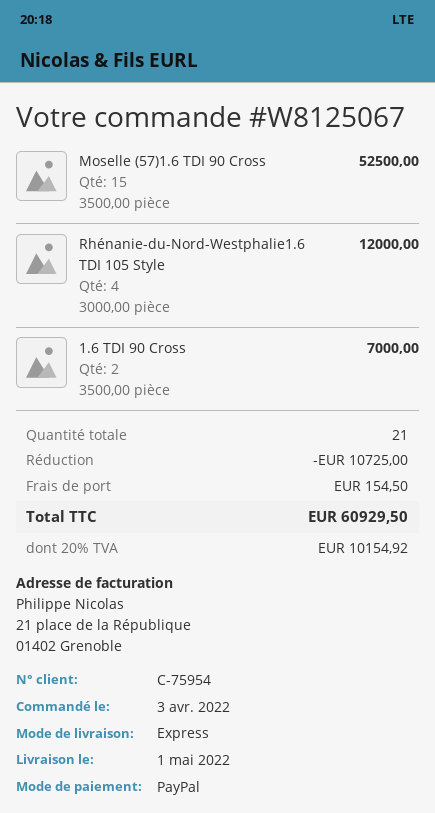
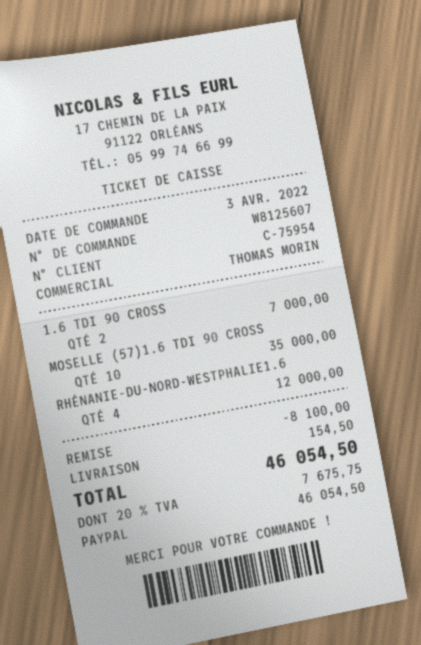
order number: W8125067 -> W8125607
Moselle (57)1.6 TDI 90 Cross: 15 for 52500.00 -> 10 for 35000.00
discount: 10725.00 -> 8100.00
tax: 20% = 10154.92 -> 20% = 7675.75
total: 60929.50 -> 46054.50

